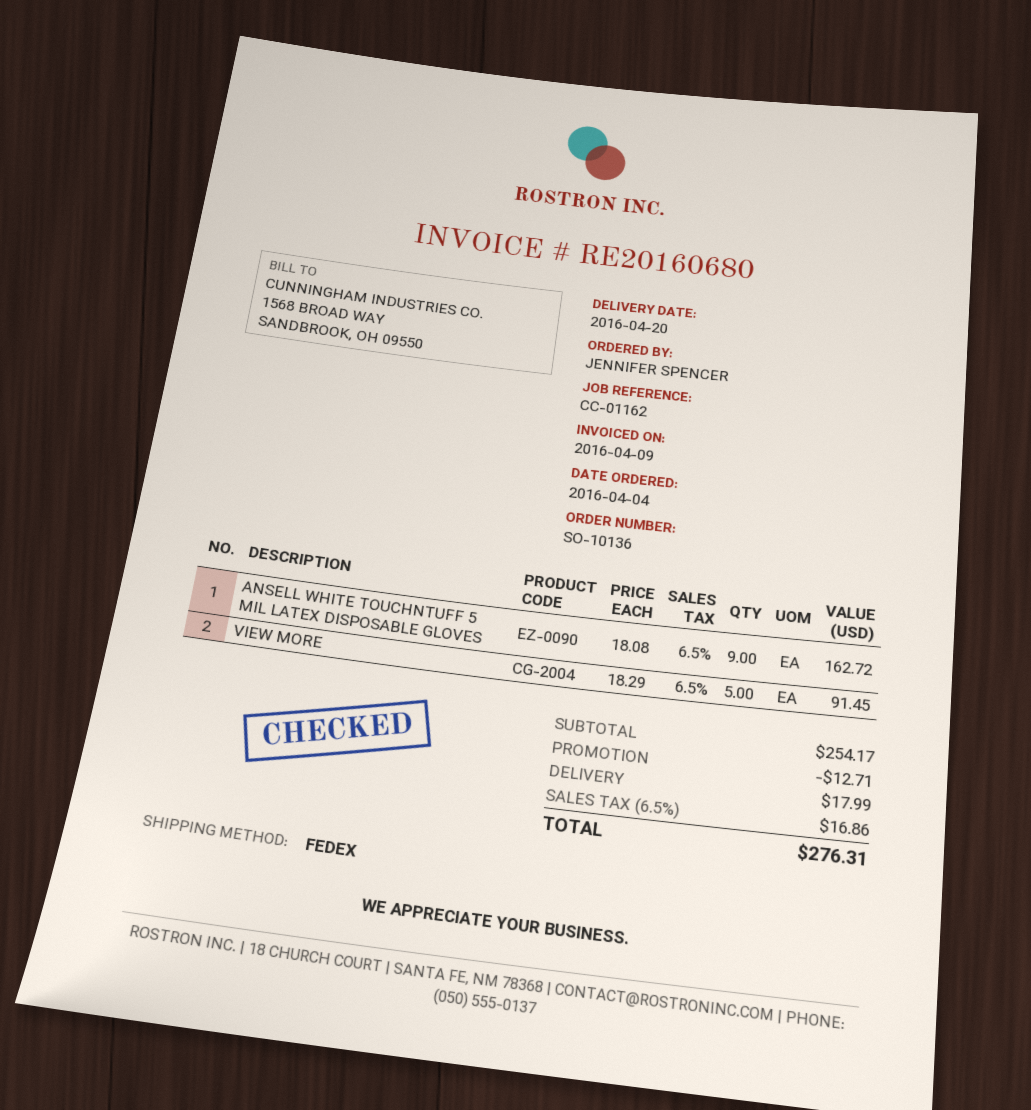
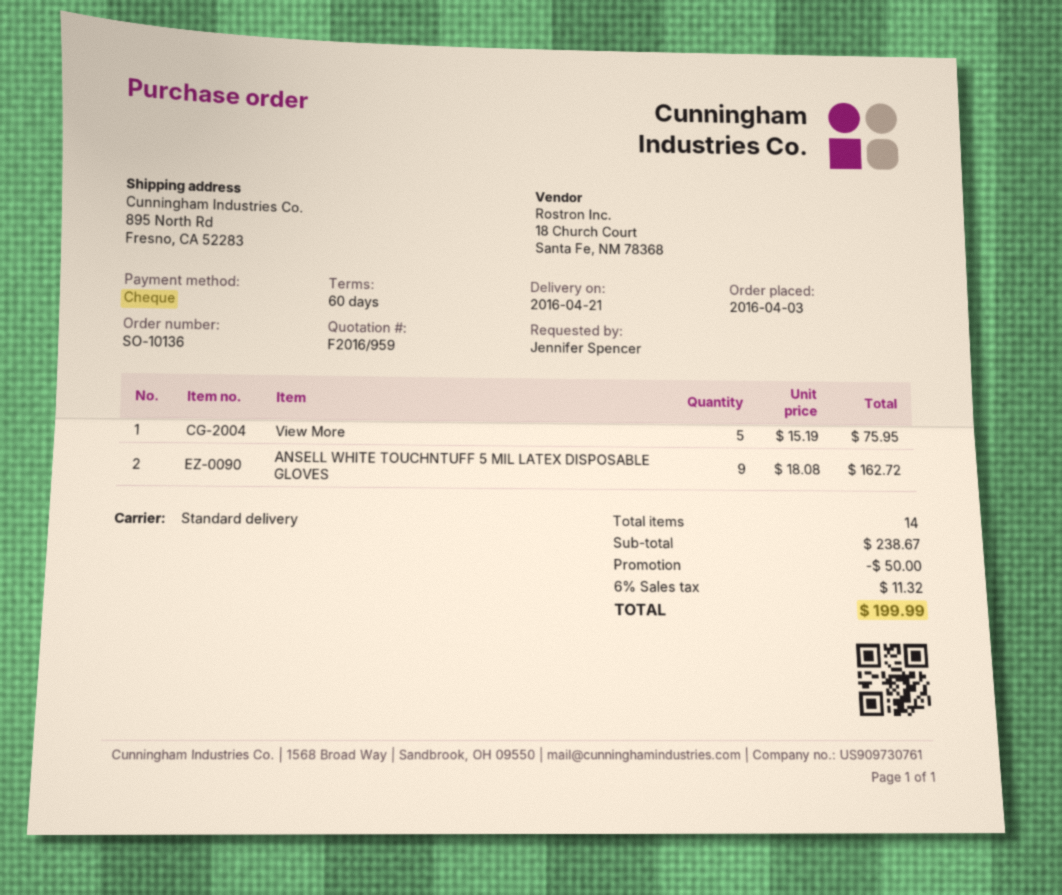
order date: 2016-04-04 -> 2016-04-03
delivery date: 2016-04-20 -> 2016-04-21
shipping method: FedEx -> standard
VIEW MORE: 5 x 18.29 = 91.45 -> 5 x 15.19 = 75.95
subtotal: 254.17 -> 238.67
discount: 12.71 -> 50.00
shipping: 17.99 -> none
tax: 6.5% = 16.86 -> 6% = 11.32
total: 276.31 -> 199.99

